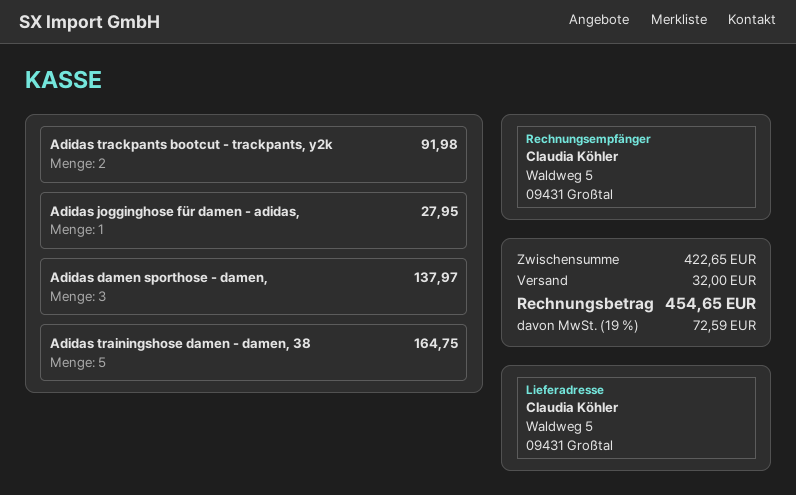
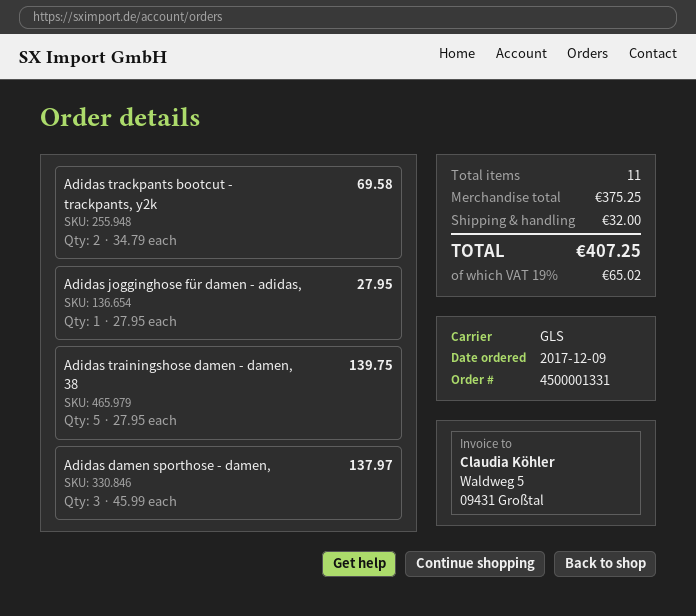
Adidas trackpants bootcut - trackpants, y2k: 2 for 91.98 -> 2 for 69.58
Adidas trainingshose damen - damen, 38: 5 for 164.75 -> 5 for 139.75
subtotal: 422.65 -> 375.25
tax: 19% = 72.59 -> 19% = 65.02
total: 454.65 -> 407.25

